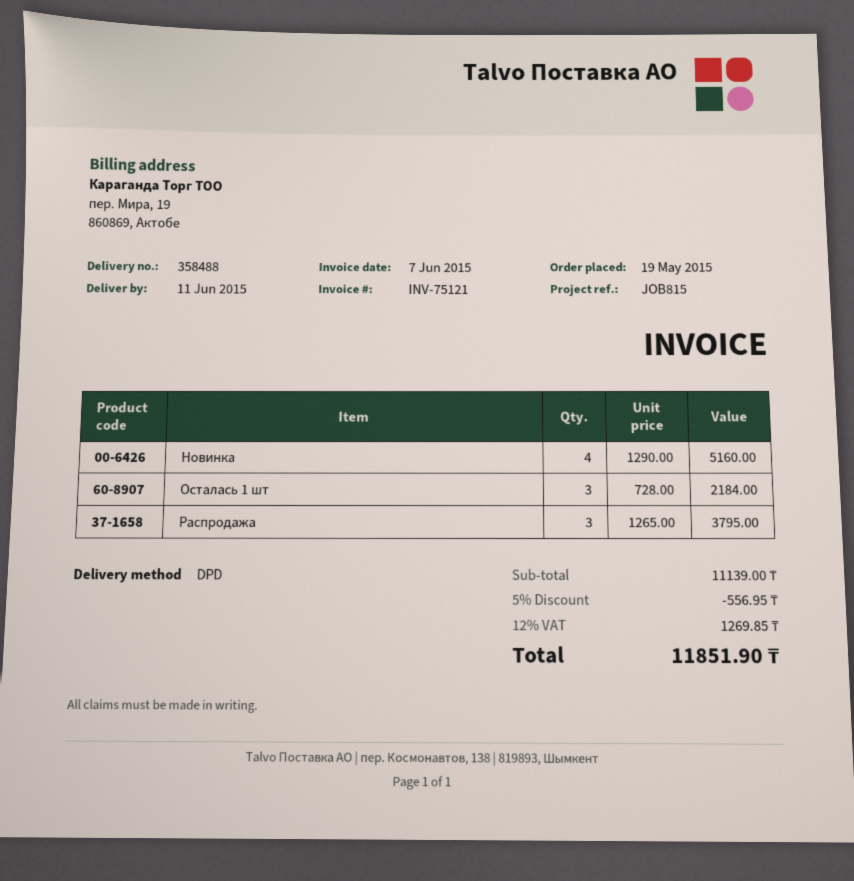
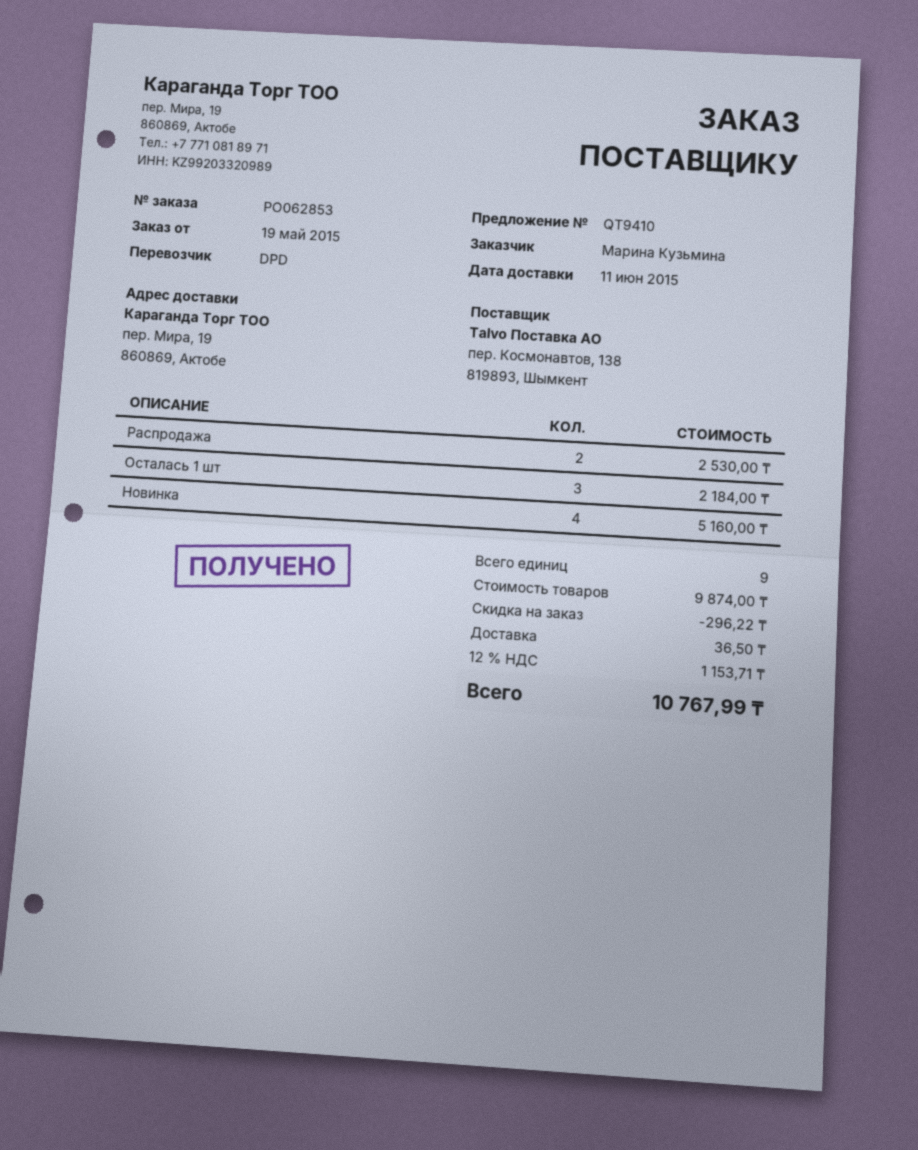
Распродажа: 3 for 3795.00 -> 2 for 2530.00
subtotal: 11139.00 -> 9874.00
discount: 556.95 -> 296.22
shipping: none -> 36.50
tax: 12% = 1269.85 -> 12% = 1153.71
total: 11851.90 -> 10767.99

